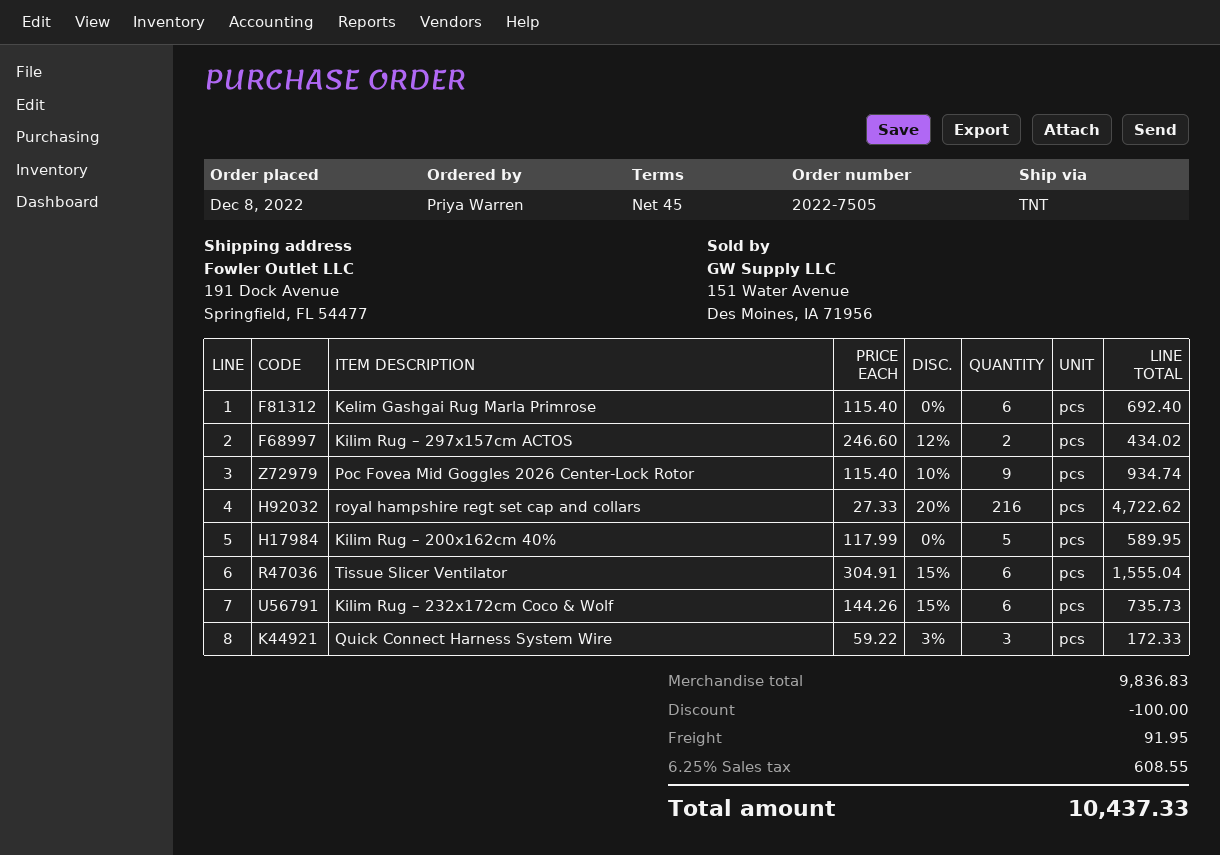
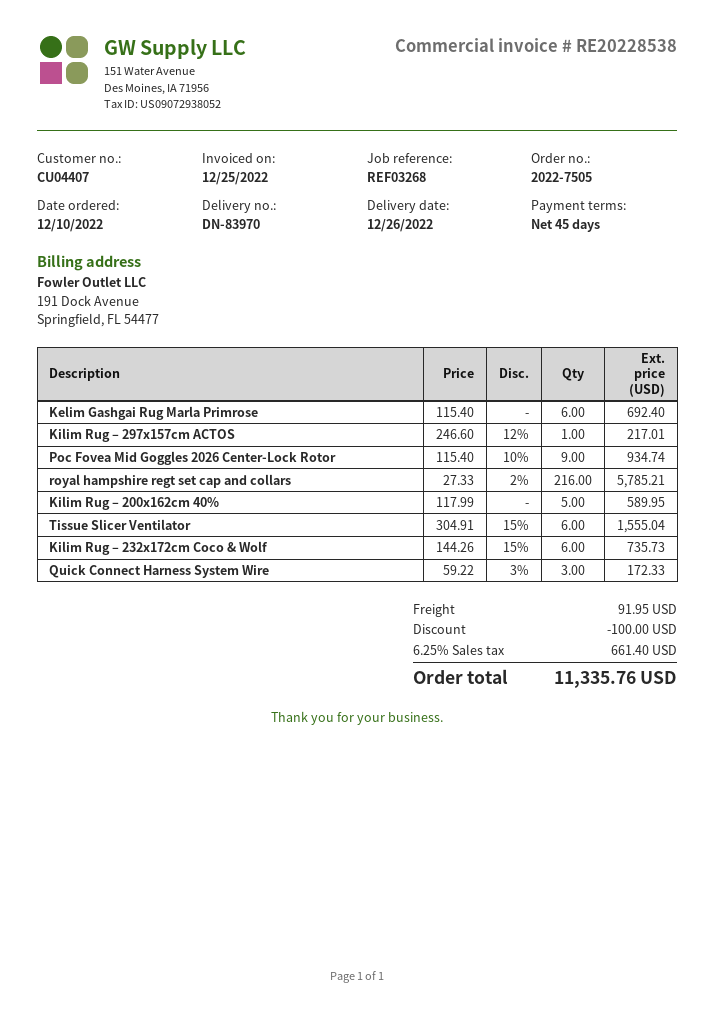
order date: 2022-12-08 -> 2022-12-10
Kilim Rug – 297x157cm ACTOS: 2 x 246.60 - 12% = 434.02 -> 1 x 246.60 - 12% = 217.01
royal hampshire regt set cap and collars: 216 x 27.33 - 20% = 4722.62 -> 216 x 27.33 - 2% = 5785.21
tax: 6.25% = 608.55 -> 6.25% = 661.40
total: 10437.33 -> 11335.76

